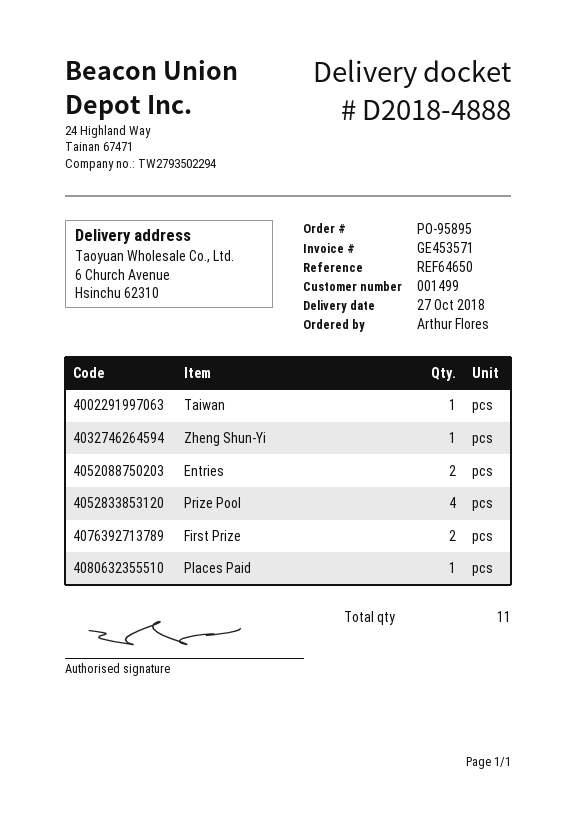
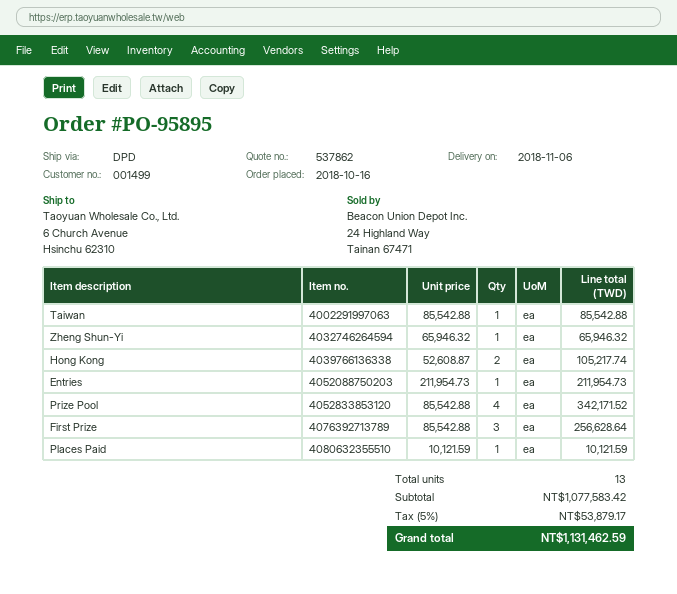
delivery date: 2018-10-27 -> 2018-11-06
Entries: 2 -> 1
First Prize: 2 -> 3
Hong Kong: none -> 2
total quantity: 11 -> 13

